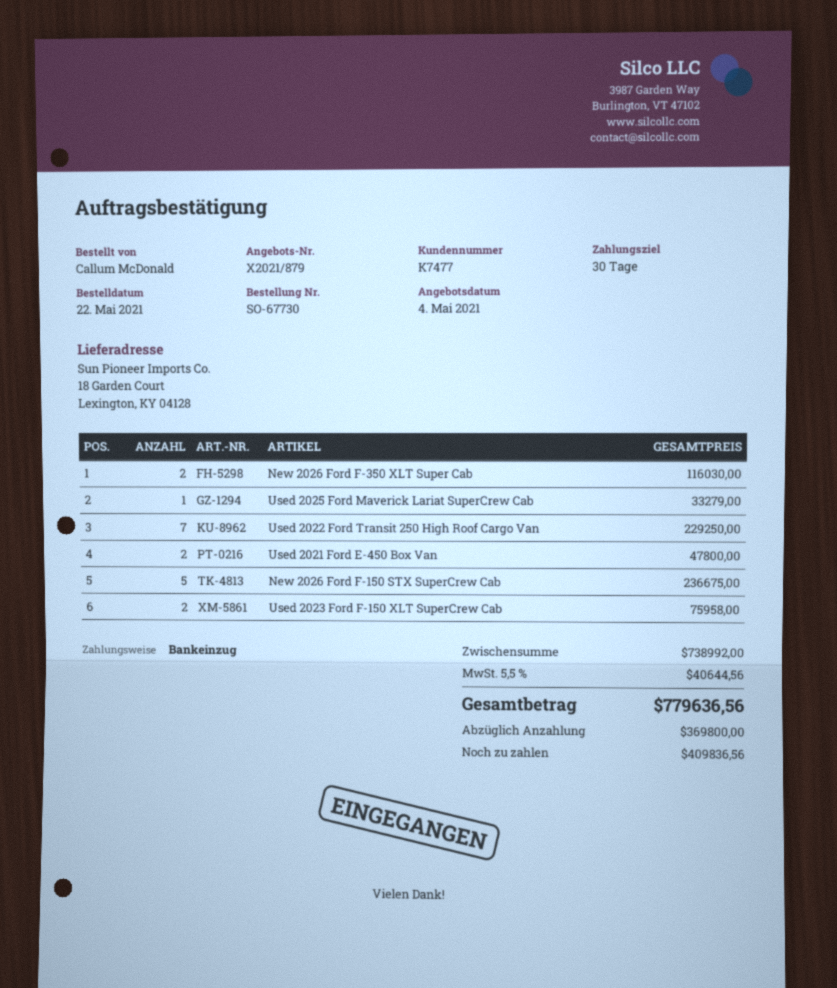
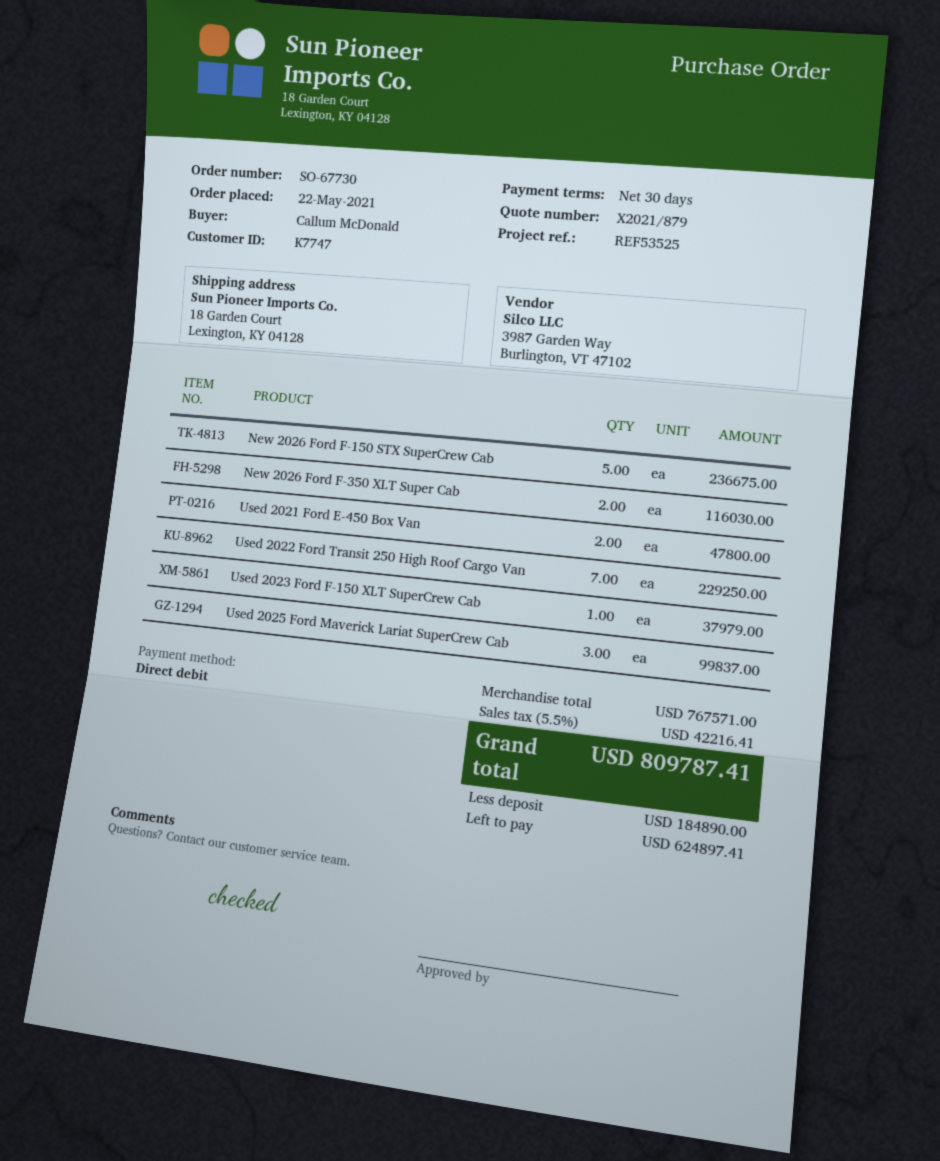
customer number: K7477 -> K7747
Used 2025 Ford Maverick Lariat SuperCrew Cab: 1 for 33279.00 -> 3 for 99837.00
Used 2023 Ford F-150 XLT SuperCrew Cab: 2 for 75958.00 -> 1 for 37979.00
subtotal: 738992.00 -> 767571.00
tax: 5.5% = 40644.56 -> 5.5% = 42216.41
total: 779636.56 -> 809787.41
deposit: 369800.00 -> 184890.00
balance: 409836.56 -> 624897.41

